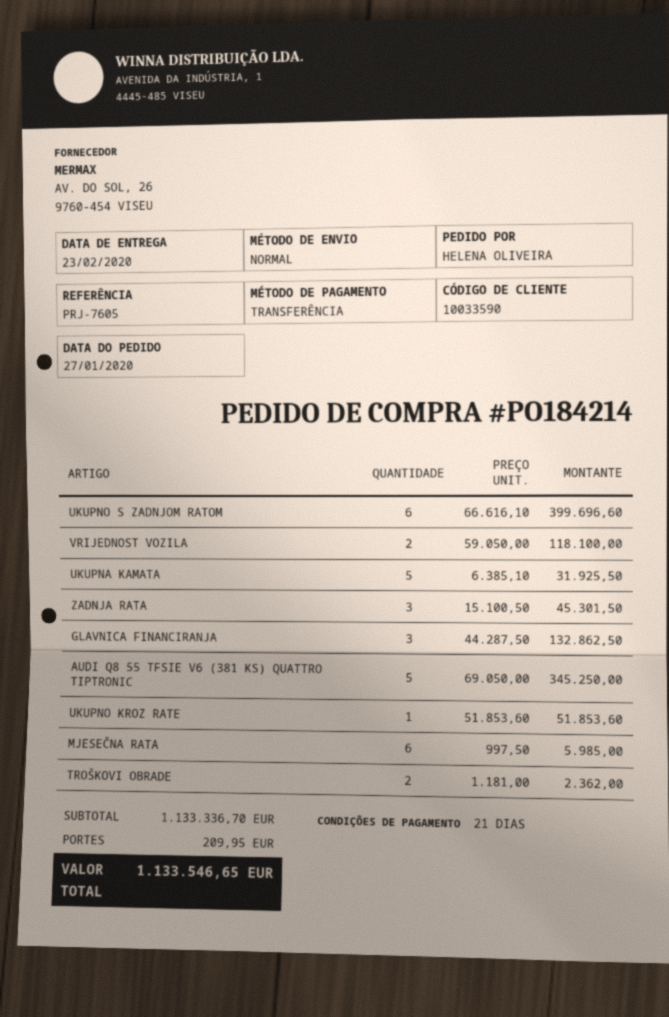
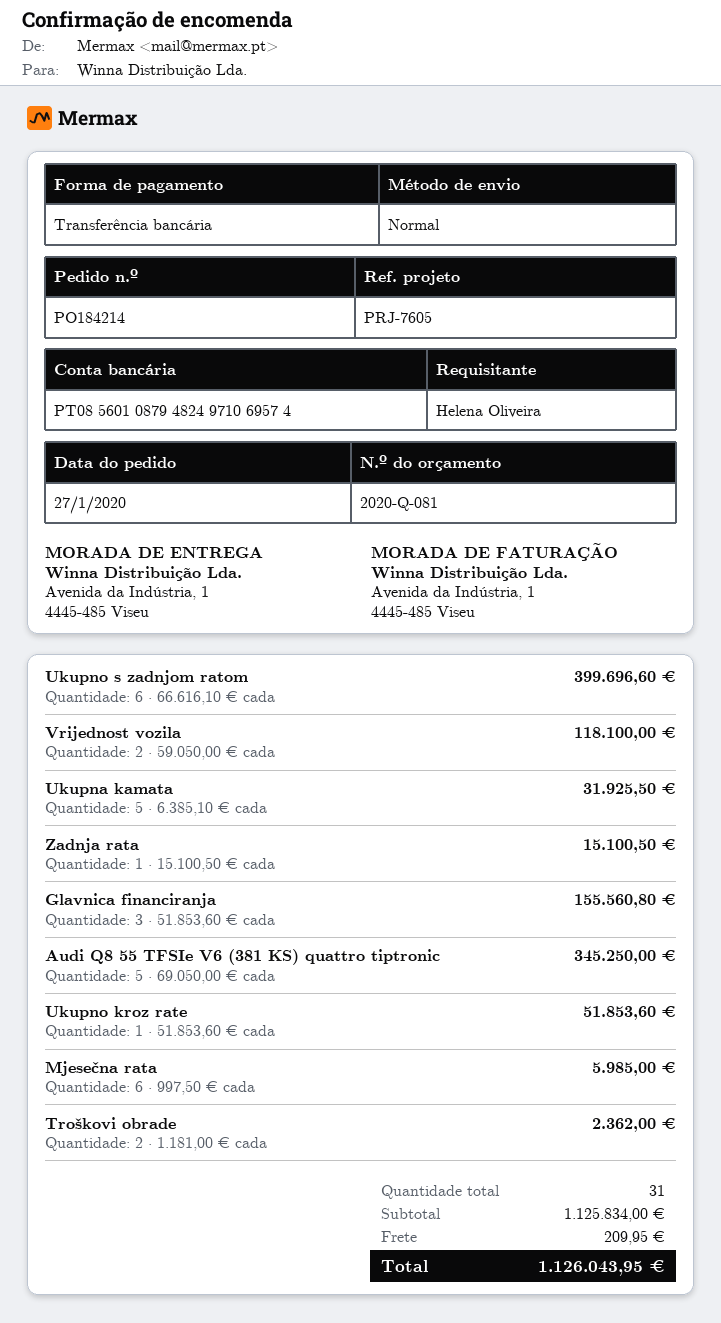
ZADNJA RATA: 3 x 15100.50 = 45301.50 -> 1 x 15100.50 = 15100.50
GLAVNICA FINANCIRANJA: 3 x 44287.50 = 132862.50 -> 3 x 51853.60 = 155560.80
subtotal: 1133336.70 -> 1125834.00
total: 1133546.65 -> 1126043.95

